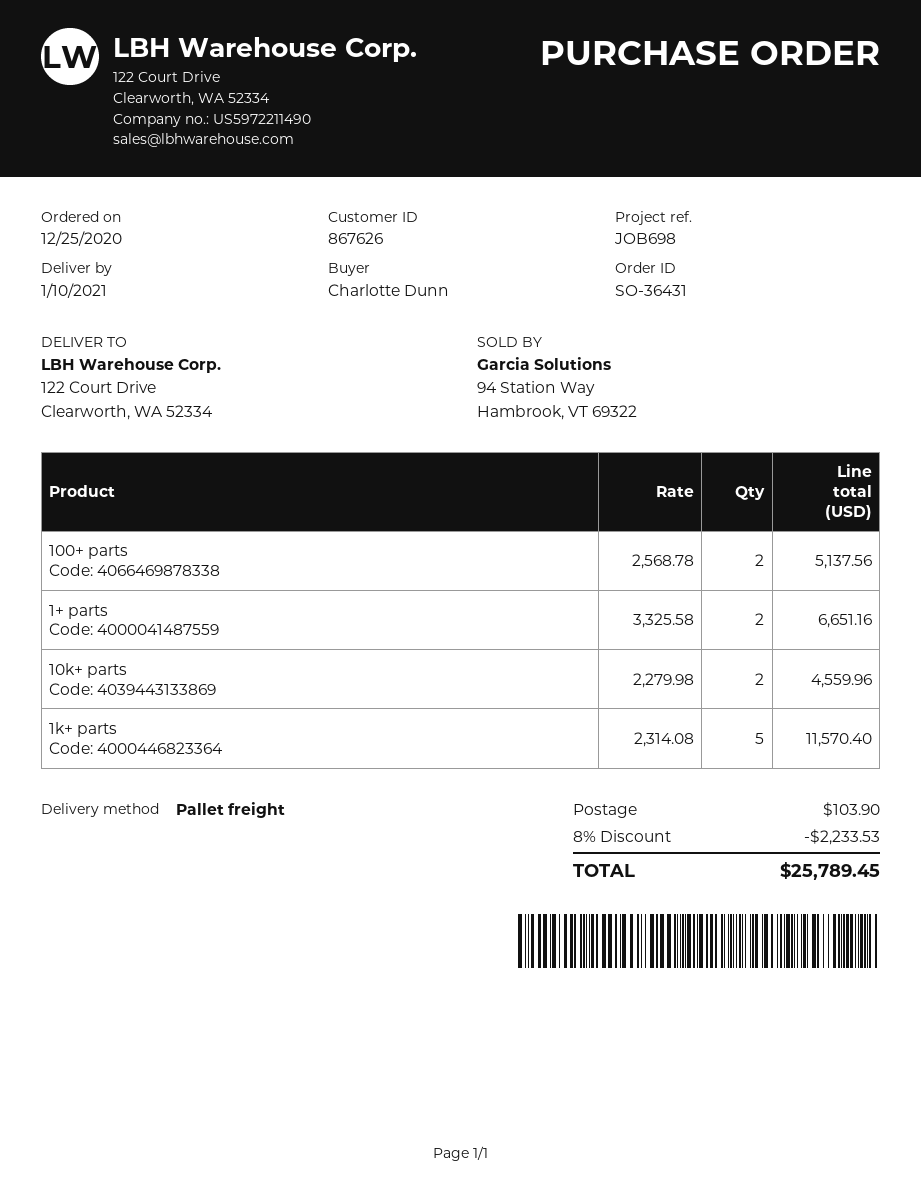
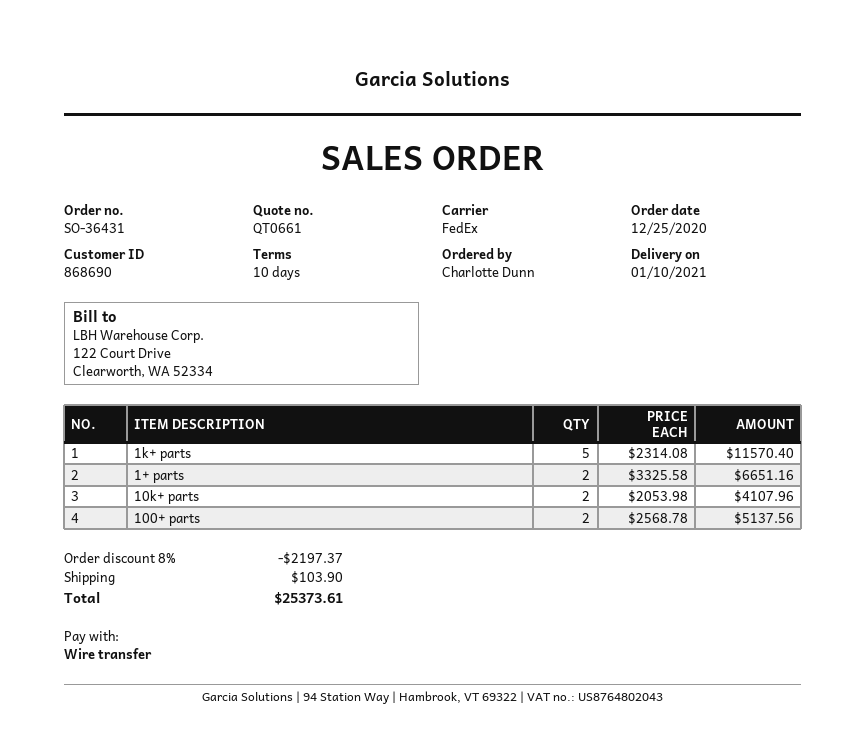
customer number: 867626 -> 868690
shipping method: pallet freight -> FedEx
10k+ parts: 2 x 2279.98 = 4559.96 -> 2 x 2053.98 = 4107.96
discount: 8% = 2233.53 -> 8% = 2197.37
total: 25789.45 -> 25373.61

